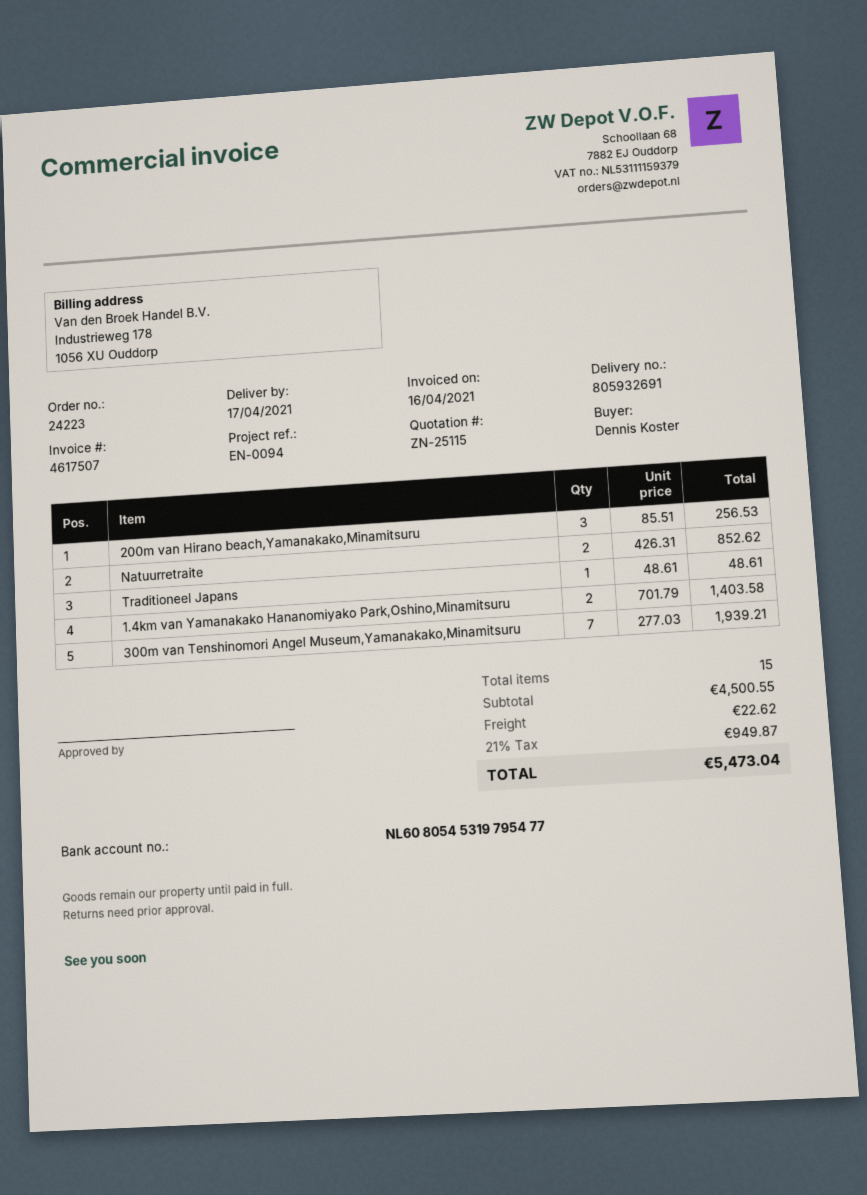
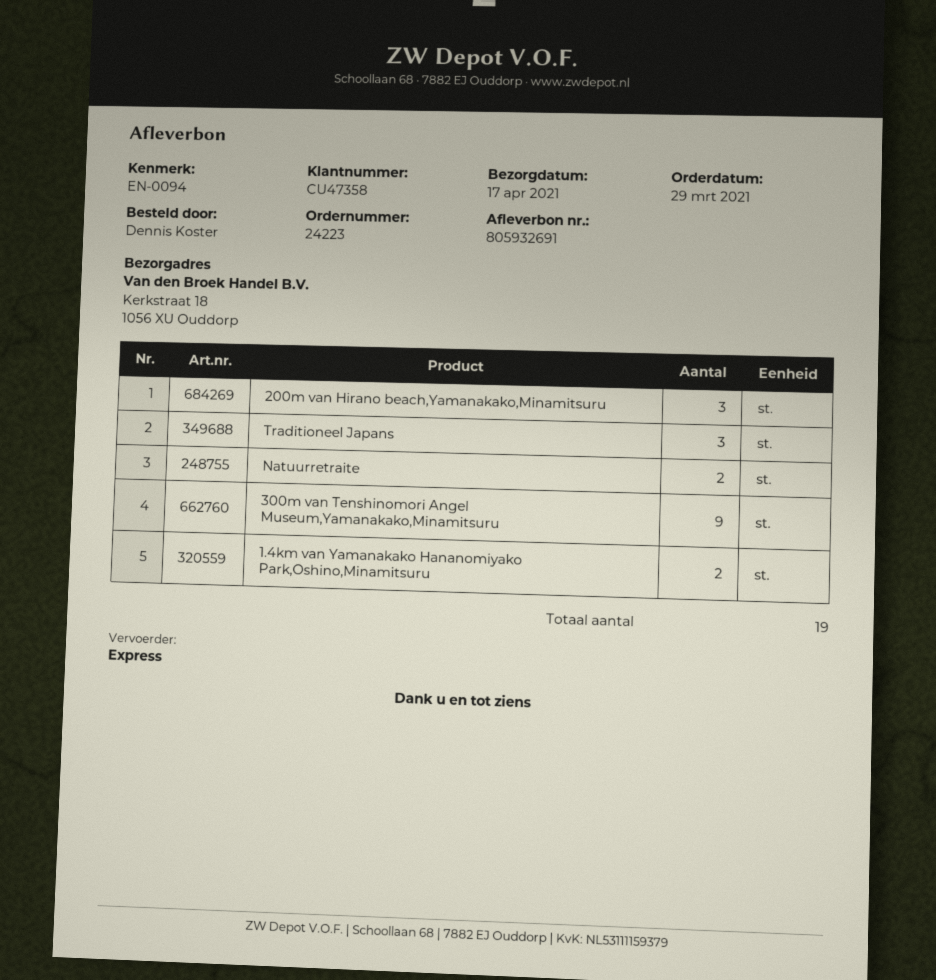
Traditioneel Japans: 1 -> 3
300m van Tenshinomori Angel Museum,Yamanakako,Minamitsuru: 7 -> 9
total quantity: 15 -> 19

